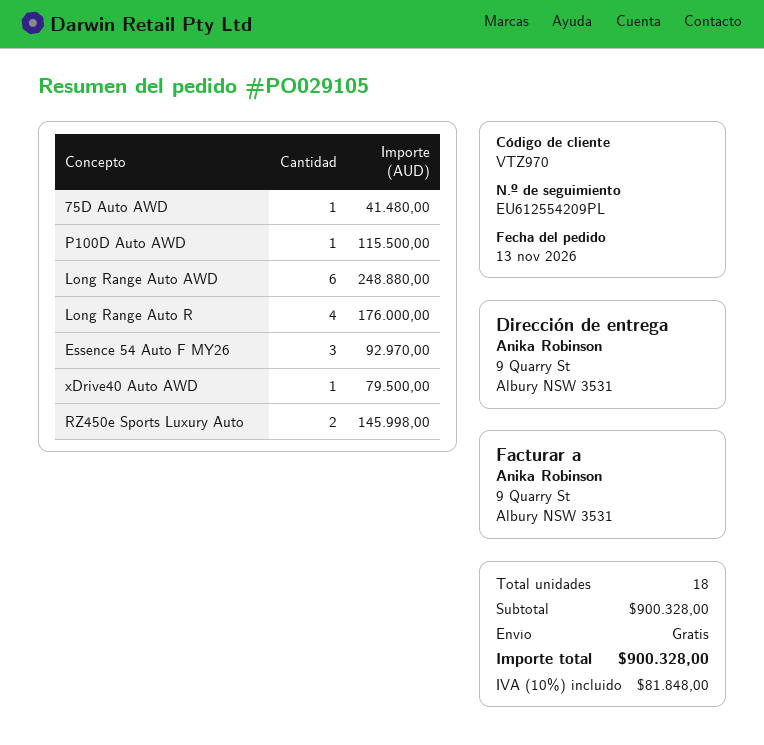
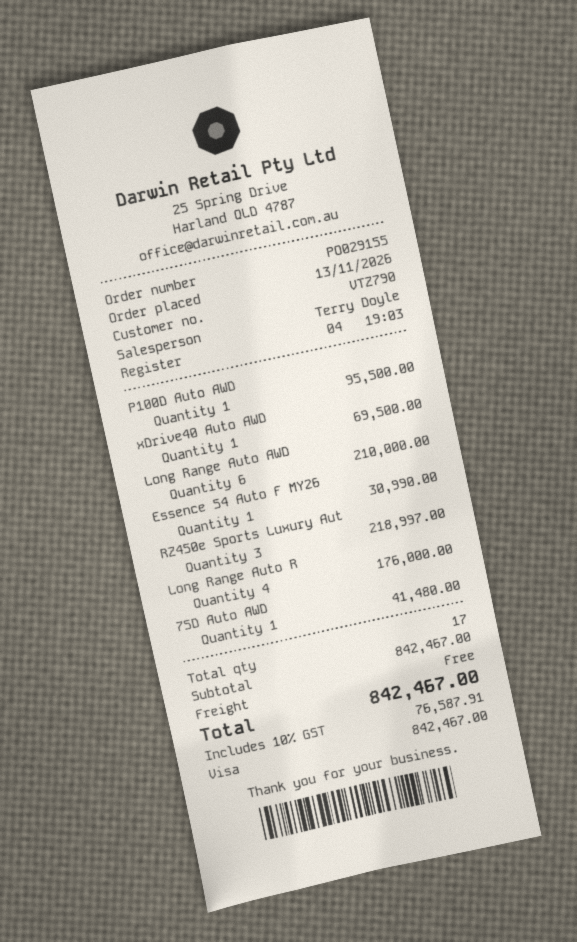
order number: PO029105 -> PO029155
customer number: VTZ970 -> VTZ790
P100D Auto AWD: 1 for 115500.00 -> 1 for 95500.00
Long Range Auto AWD: 6 for 248880.00 -> 6 for 210000.00
Essence 54 Auto F MY26: 3 for 92970.00 -> 1 for 30990.00
xDrive40 Auto AWD: 1 for 79500.00 -> 1 for 69500.00
RZ450e Sports Luxury Auto: 2 for 145998.00 -> 3 for 218997.00
total quantity: 18 -> 17
subtotal: 900328.00 -> 842467.00
tax: 10% = 81848.00 -> 10% = 76587.91
total: 900328.00 -> 842467.00

